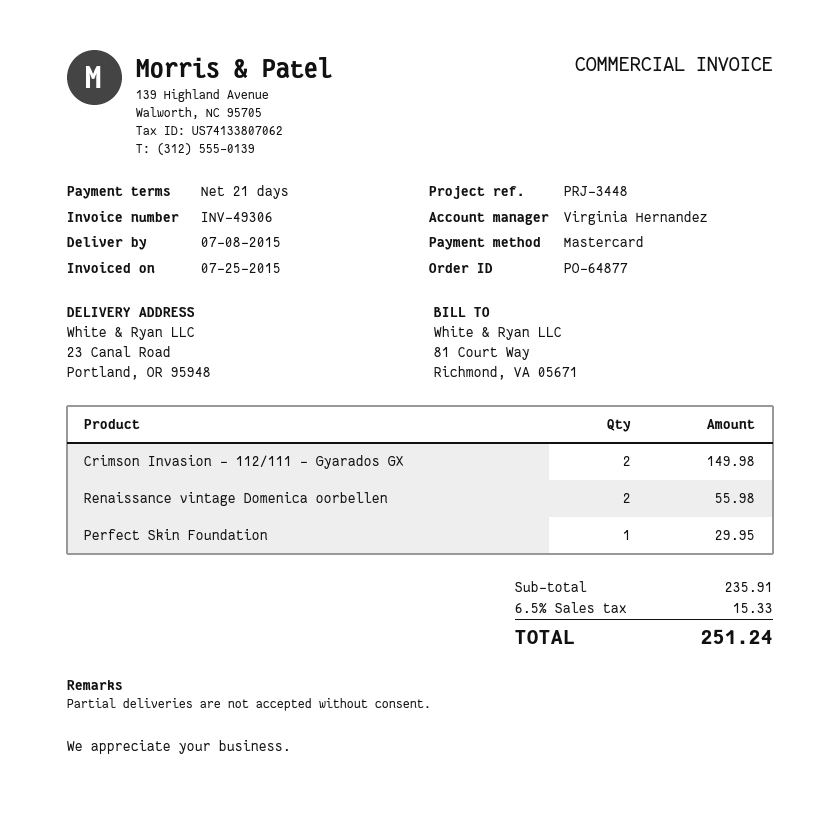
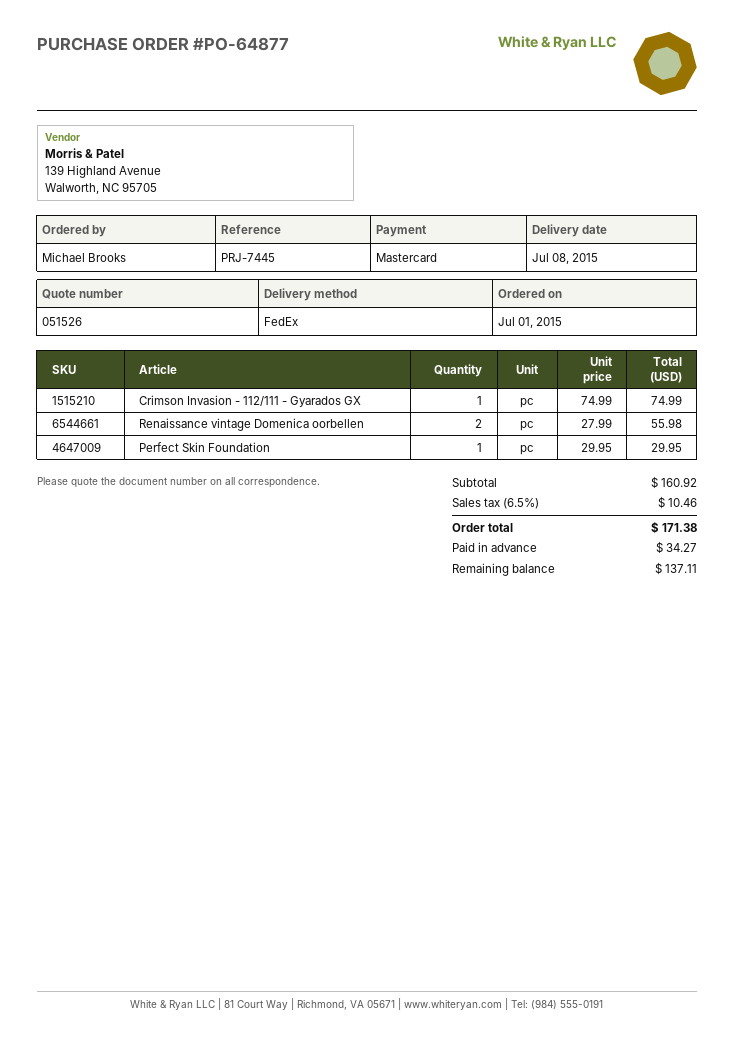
reference: PRJ-3448 -> PRJ-7445
Crimson Invasion - 112/111 - Gyarados GX: 2 for 149.98 -> 1 for 74.99
subtotal: 235.91 -> 160.92
tax: 6.5% = 15.33 -> 6.5% = 10.46
total: 251.24 -> 171.38

